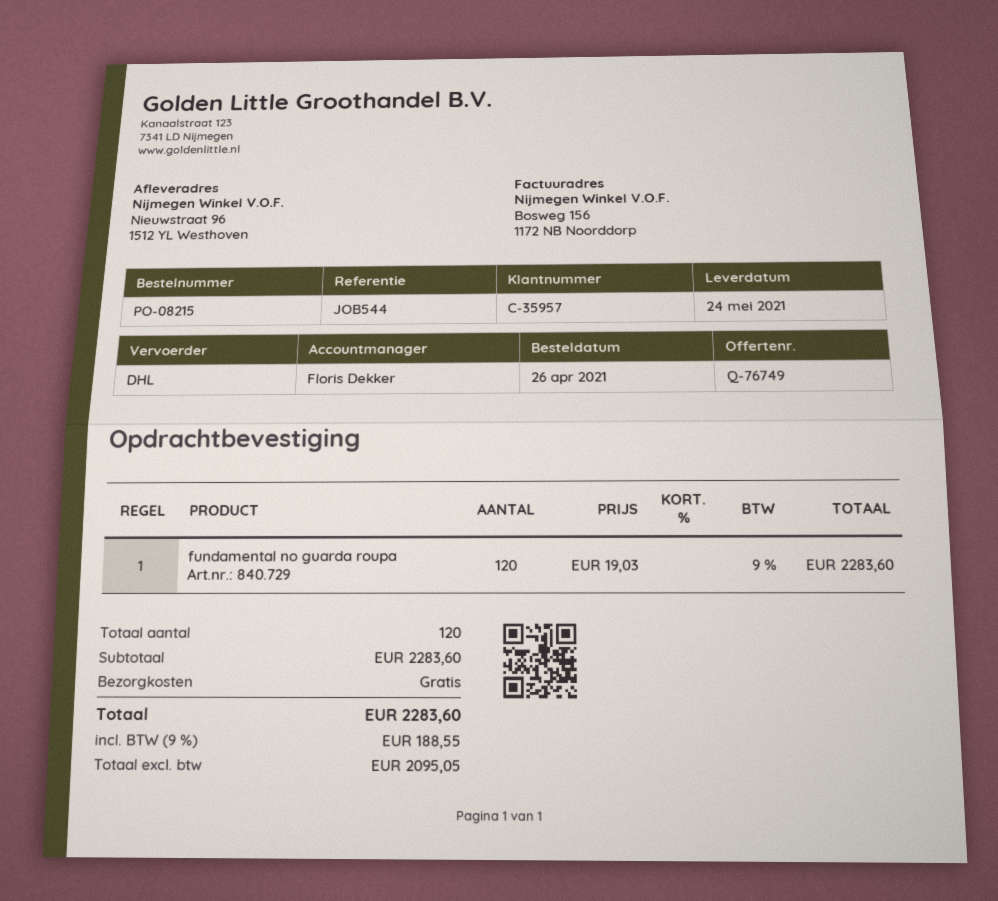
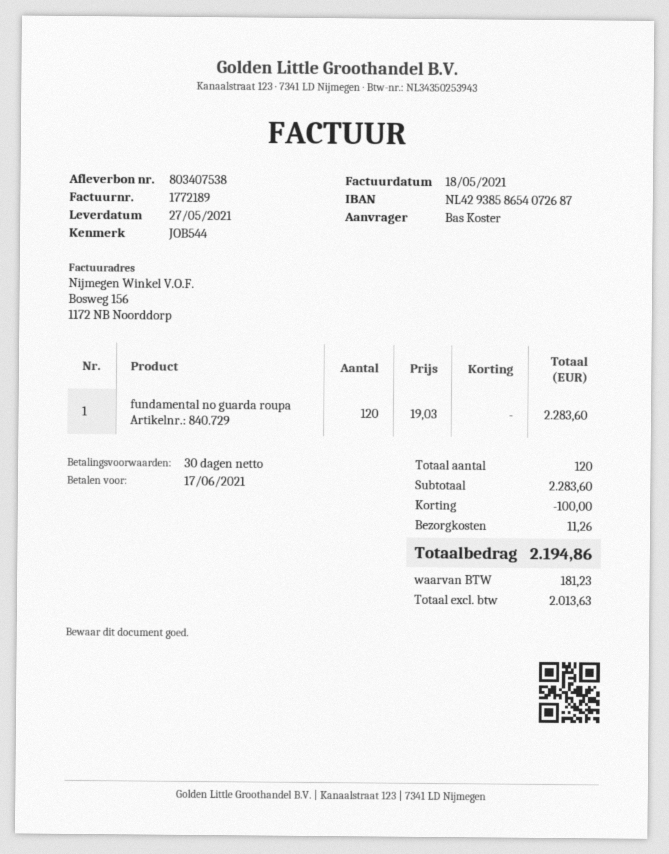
delivery date: 2021-05-24 -> 2021-05-27
discount: none -> 100.00
shipping: 0.00 -> 11.26
net: 2095.05 -> 2013.63
tax: 188.55 -> 181.23
total: 2283.60 -> 2194.86

